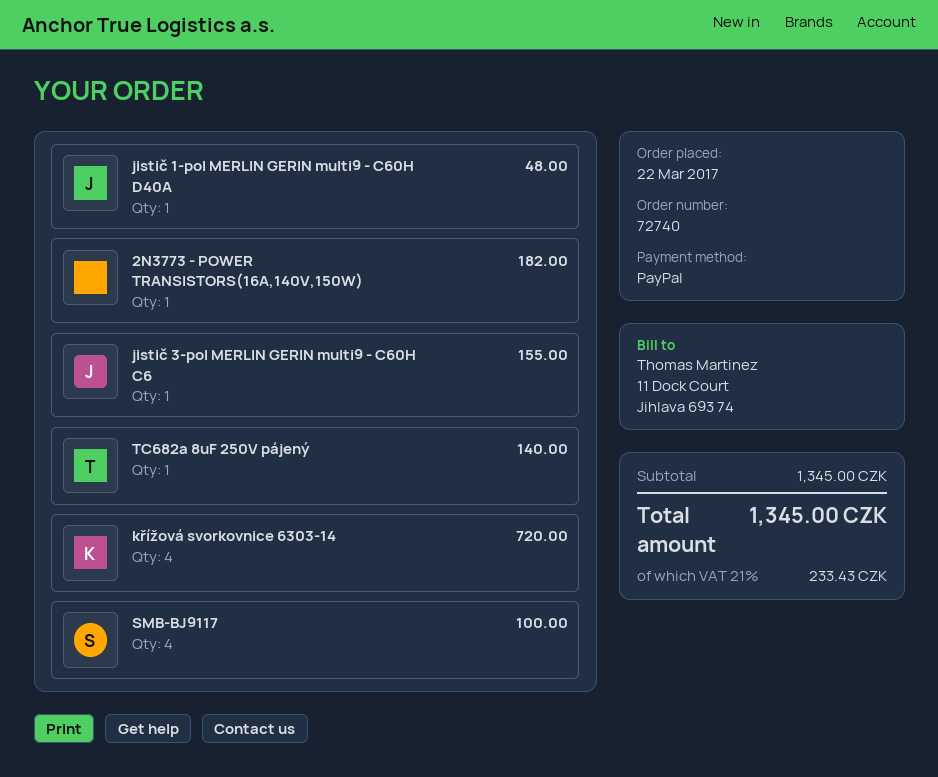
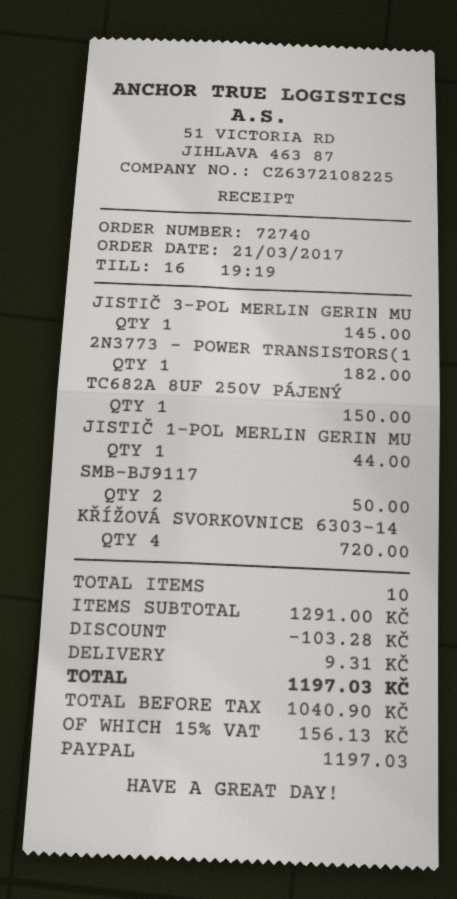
order date: 2017-03-22 -> 2017-03-21
jistič 1-pol MERLIN GERIN multi9 - C60H D40A: 1 for 48.00 -> 1 for 44.00
jistič 3-pol MERLIN GERIN multi9 - C60H C6: 1 for 155.00 -> 1 for 145.00
TC682a 8uF 250V pájený: 1 for 140.00 -> 1 for 150.00
SMB-BJ9117: 4 for 100.00 -> 2 for 50.00
subtotal: 1345.00 -> 1291.00
discount: none -> 103.28
shipping: none -> 9.31
tax: 21% = 233.43 -> 15% = 156.13
total: 1345.00 -> 1197.03

